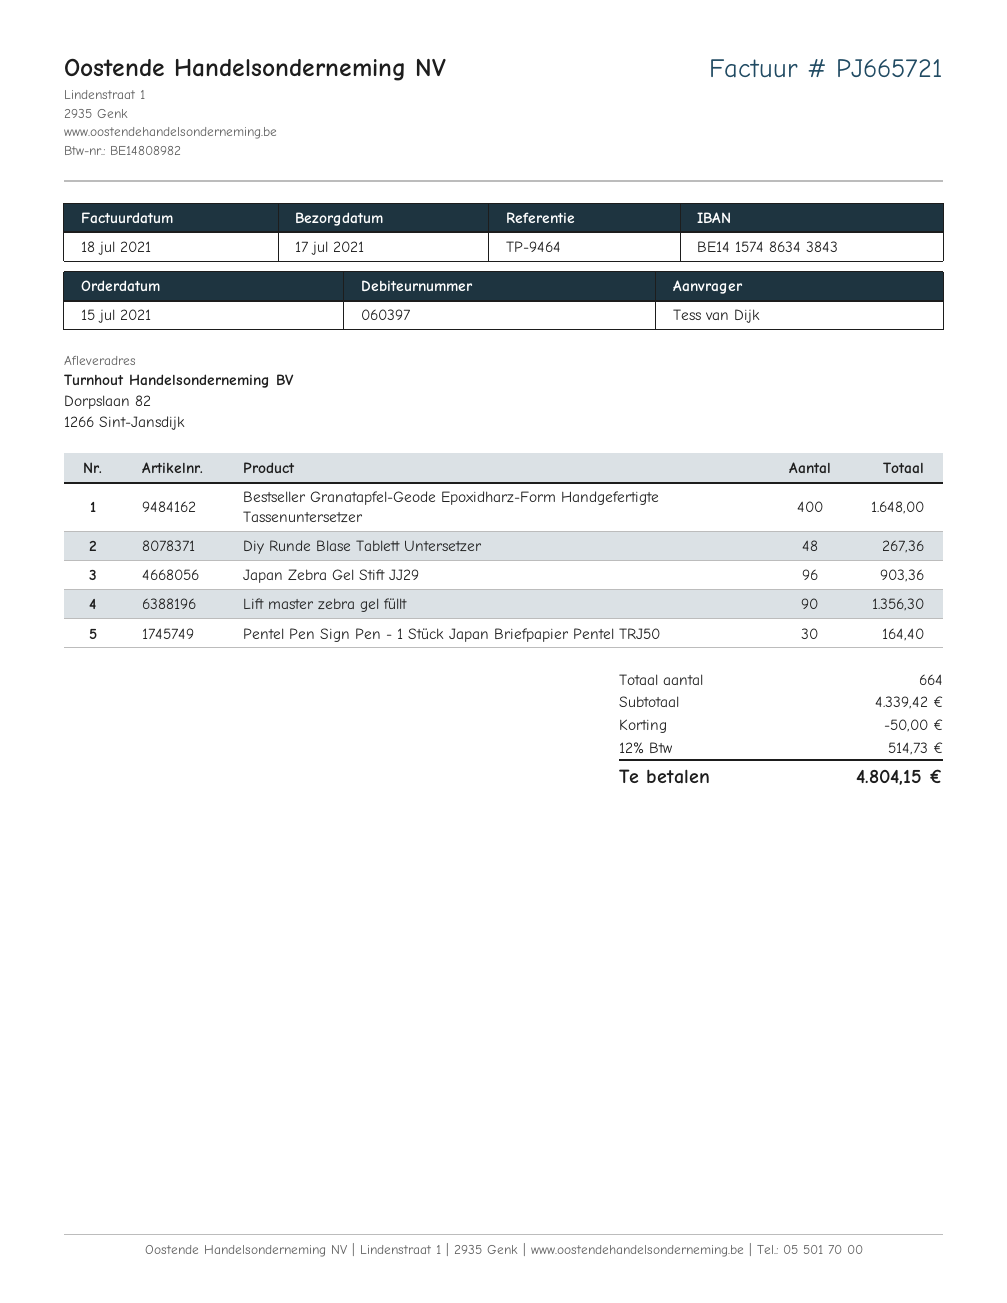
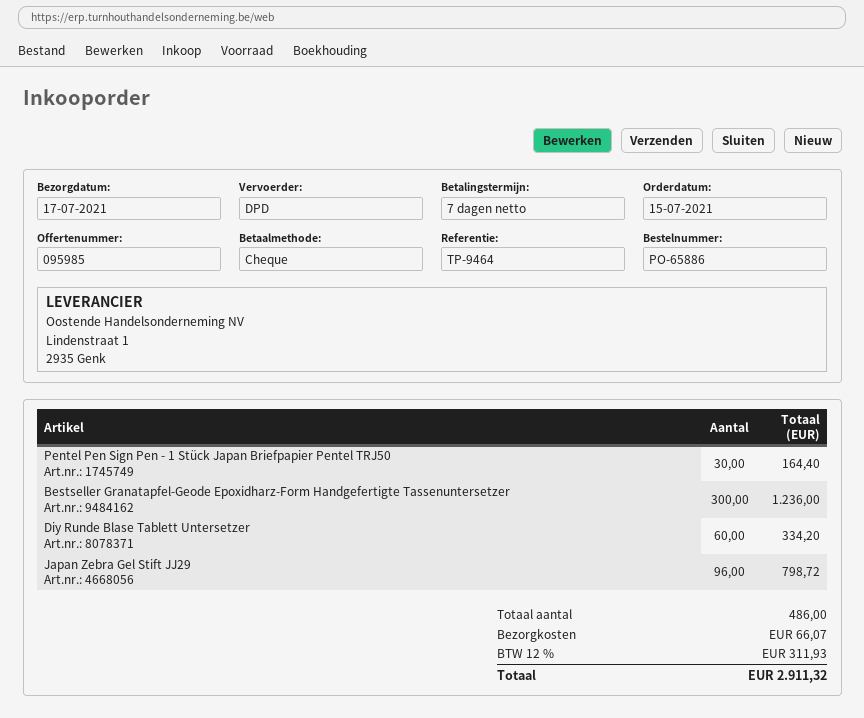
Bestseller Granatapfel-Geode Epoxidharz-Form Handgefertigte Tassenuntersetzer: 400 for 1648.00 -> 300 for 1236.00
Diy Runde Blase Tablett Untersetzer: 48 for 267.36 -> 60 for 334.20
Japan Zebra Gel Stift JJ29: 96 for 903.36 -> 96 for 798.72
Lift master zebra gel füllt: 90 for 1356.30 -> none
total quantity: 664 -> 486
discount: 50.00 -> none
shipping: none -> 66.07
tax: 12% = 514.73 -> 12% = 311.93
total: 4804.15 -> 2911.32

